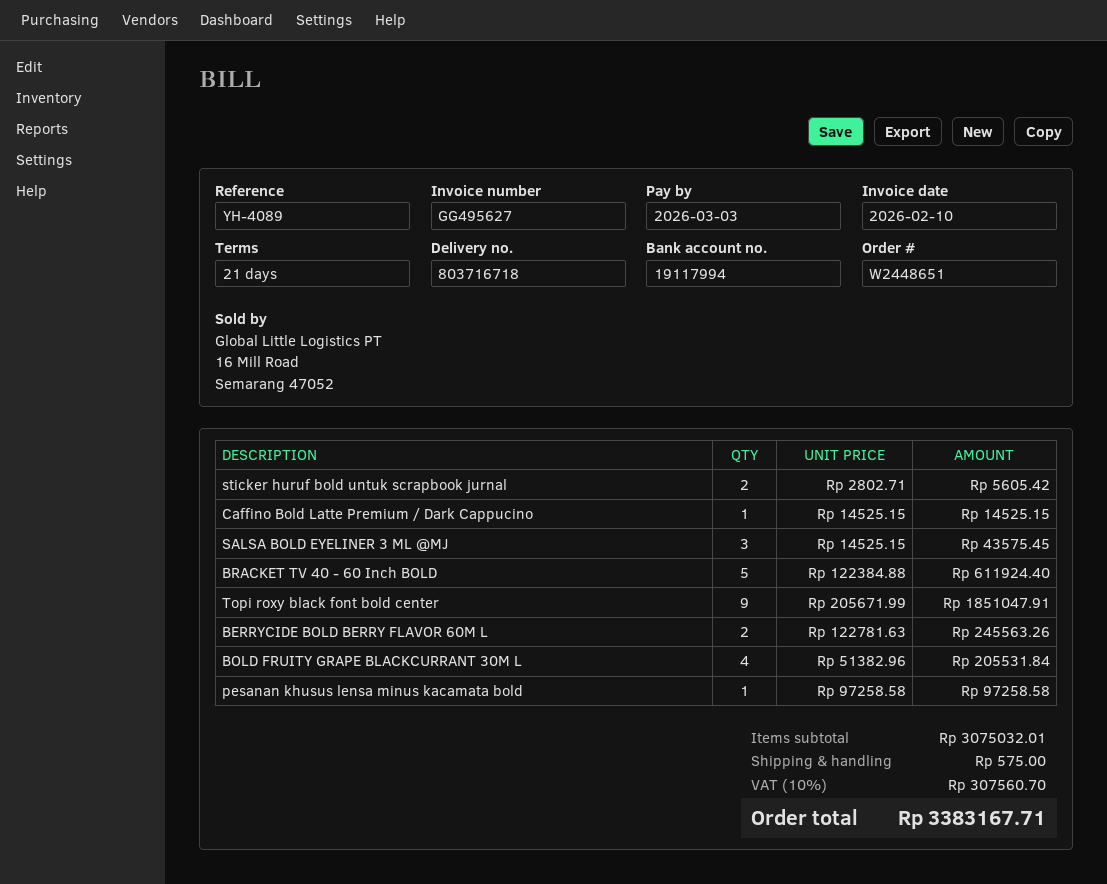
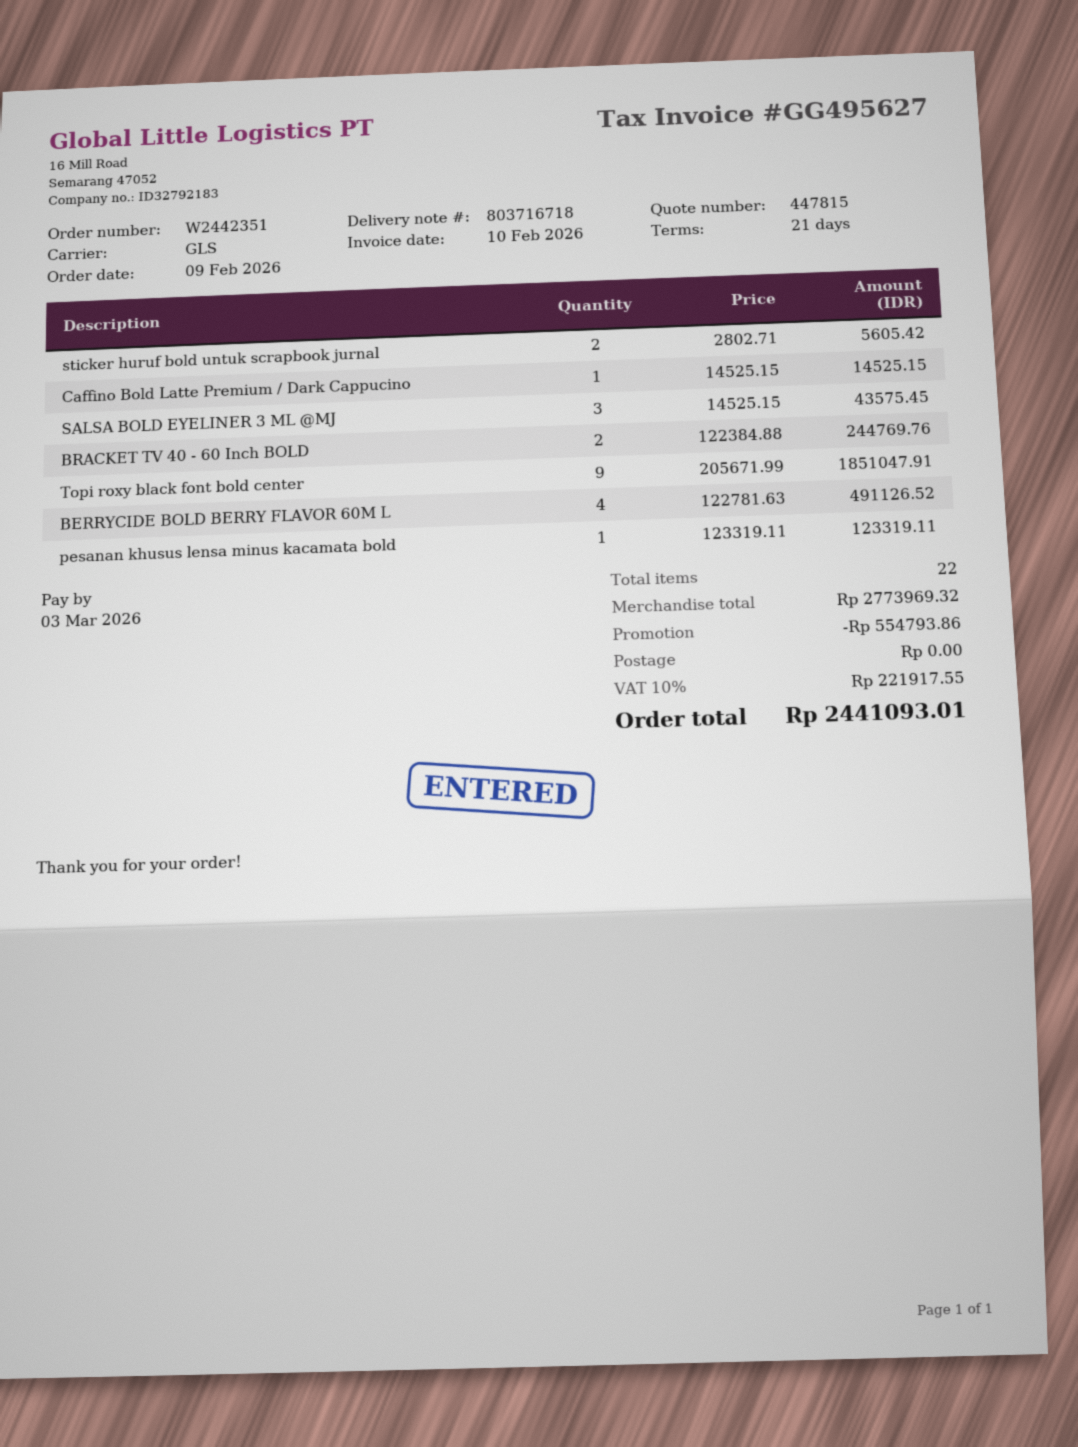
order number: W2448651 -> W2442351
BRACKET TV 40 - 60 Inch BOLD: 5 x 122384.88 = 611924.40 -> 2 x 122384.88 = 244769.76
BERRYCIDE BOLD BERRY FLAVOR 60M L: 2 x 122781.63 = 245563.26 -> 4 x 122781.63 = 491126.52
BOLD FRUITY GRAPE BLACKCURRANT 30M L: 4 x 51382.96 = 205531.84 -> none
pesanan khusus lensa minus kacamata bold: 1 x 97258.58 = 97258.58 -> 1 x 123319.11 = 123319.11
subtotal: 3075032.01 -> 2773969.32
discount: none -> 554793.86
shipping: 575.00 -> 0.00
tax: 10% = 307560.70 -> 10% = 221917.55
total: 3383167.71 -> 2441093.01

